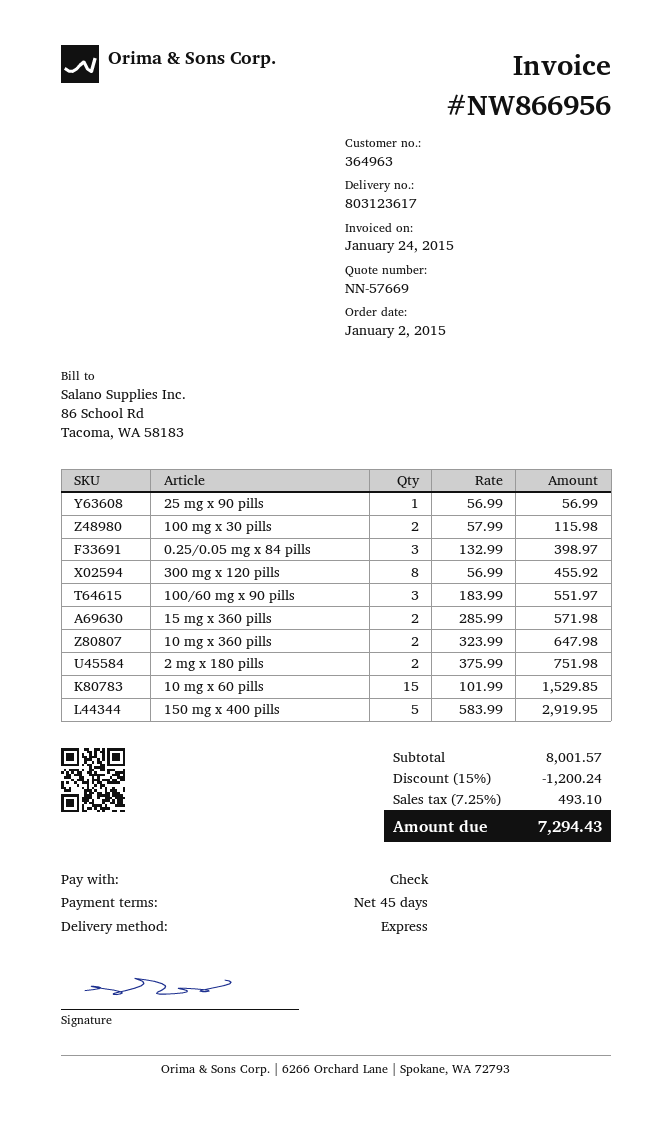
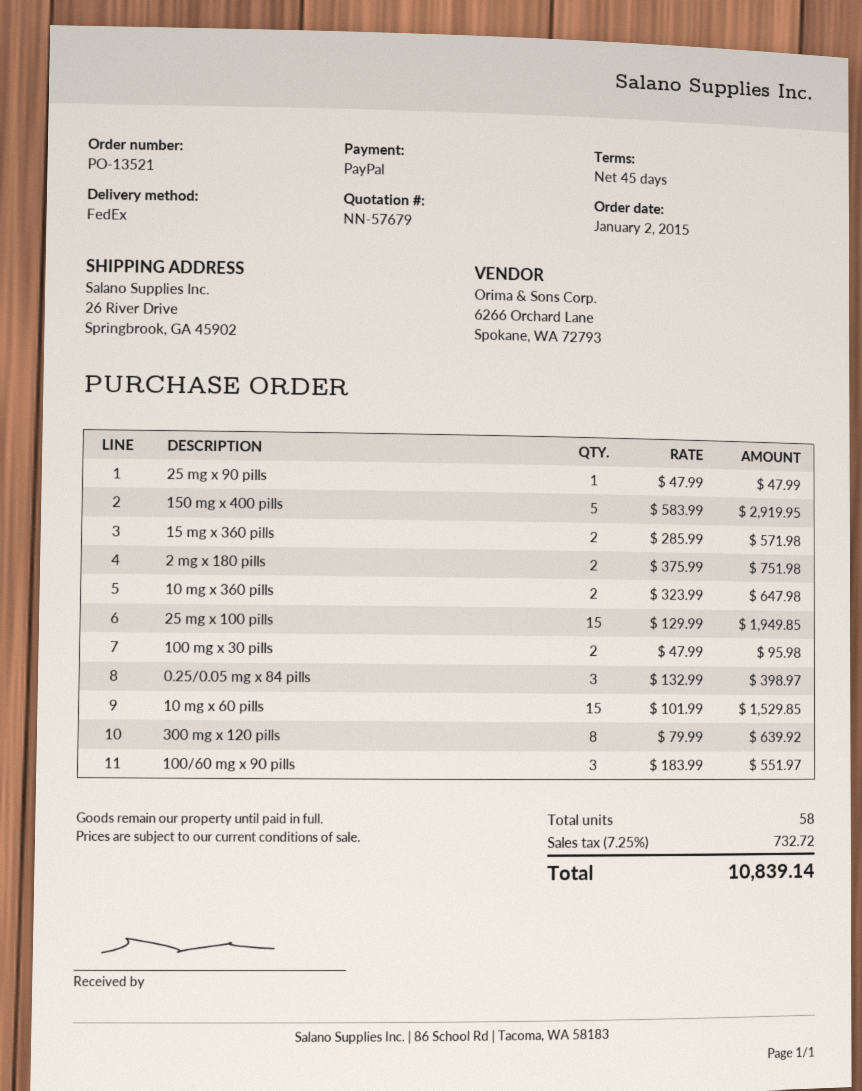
quote number: NN-57669 -> NN-57679
payment method: cheque -> PayPal
shipping method: express -> FedEx
25 mg x 90 pills: 1 x 56.99 = 56.99 -> 1 x 47.99 = 47.99
100 mg x 30 pills: 2 x 57.99 = 115.98 -> 2 x 47.99 = 95.98
300 mg x 120 pills: 8 x 56.99 = 455.92 -> 8 x 79.99 = 639.92
25 mg x 100 pills: none -> 15 x 129.99 = 1949.85
discount: 15% = 1200.24 -> none
tax: 7.25% = 493.10 -> 7.25% = 732.72
total: 7294.43 -> 10839.14

